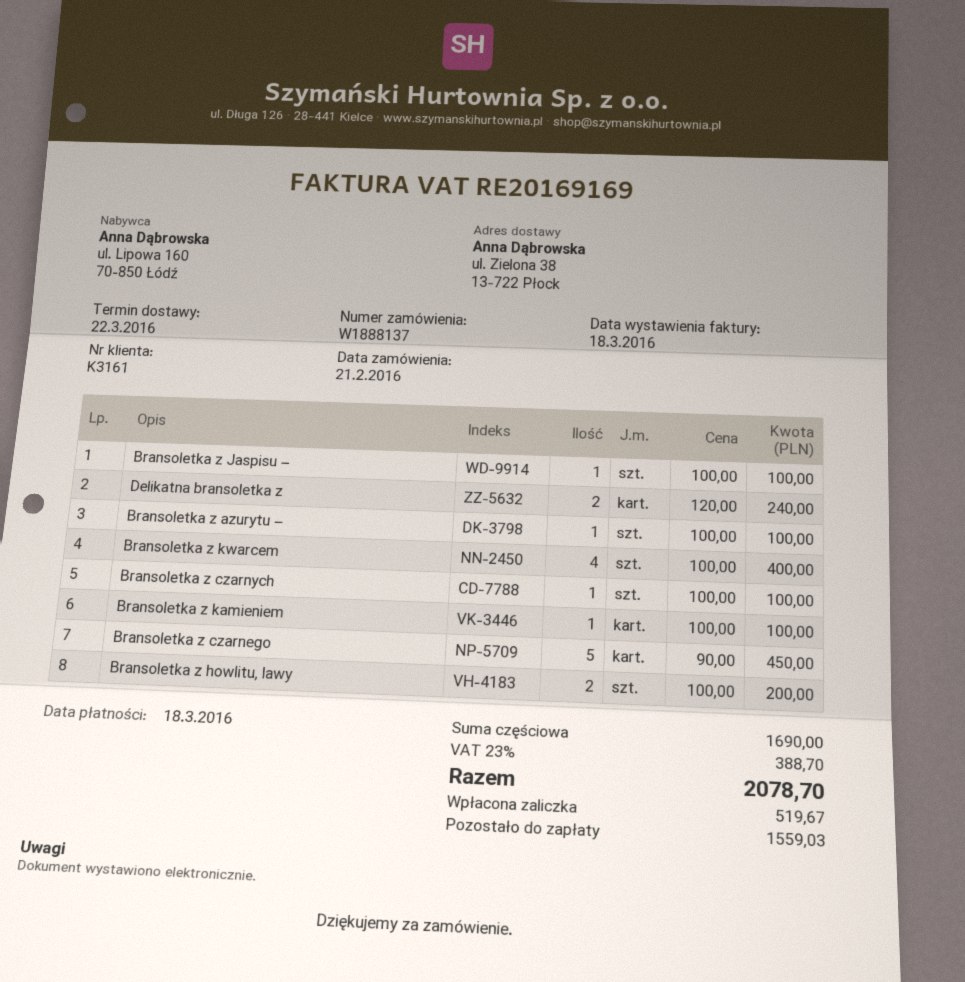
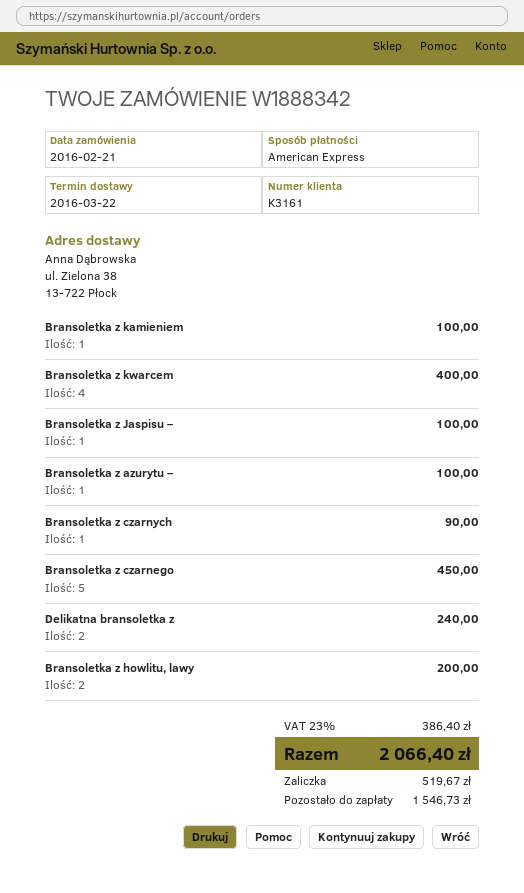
order number: W1888137 -> W1888342
Bransoletka z czarnych: 1 for 100.00 -> 1 for 90.00
tax: 23% = 388.70 -> 23% = 386.40
total: 2078.70 -> 2066.40
balance: 1559.03 -> 1546.73

